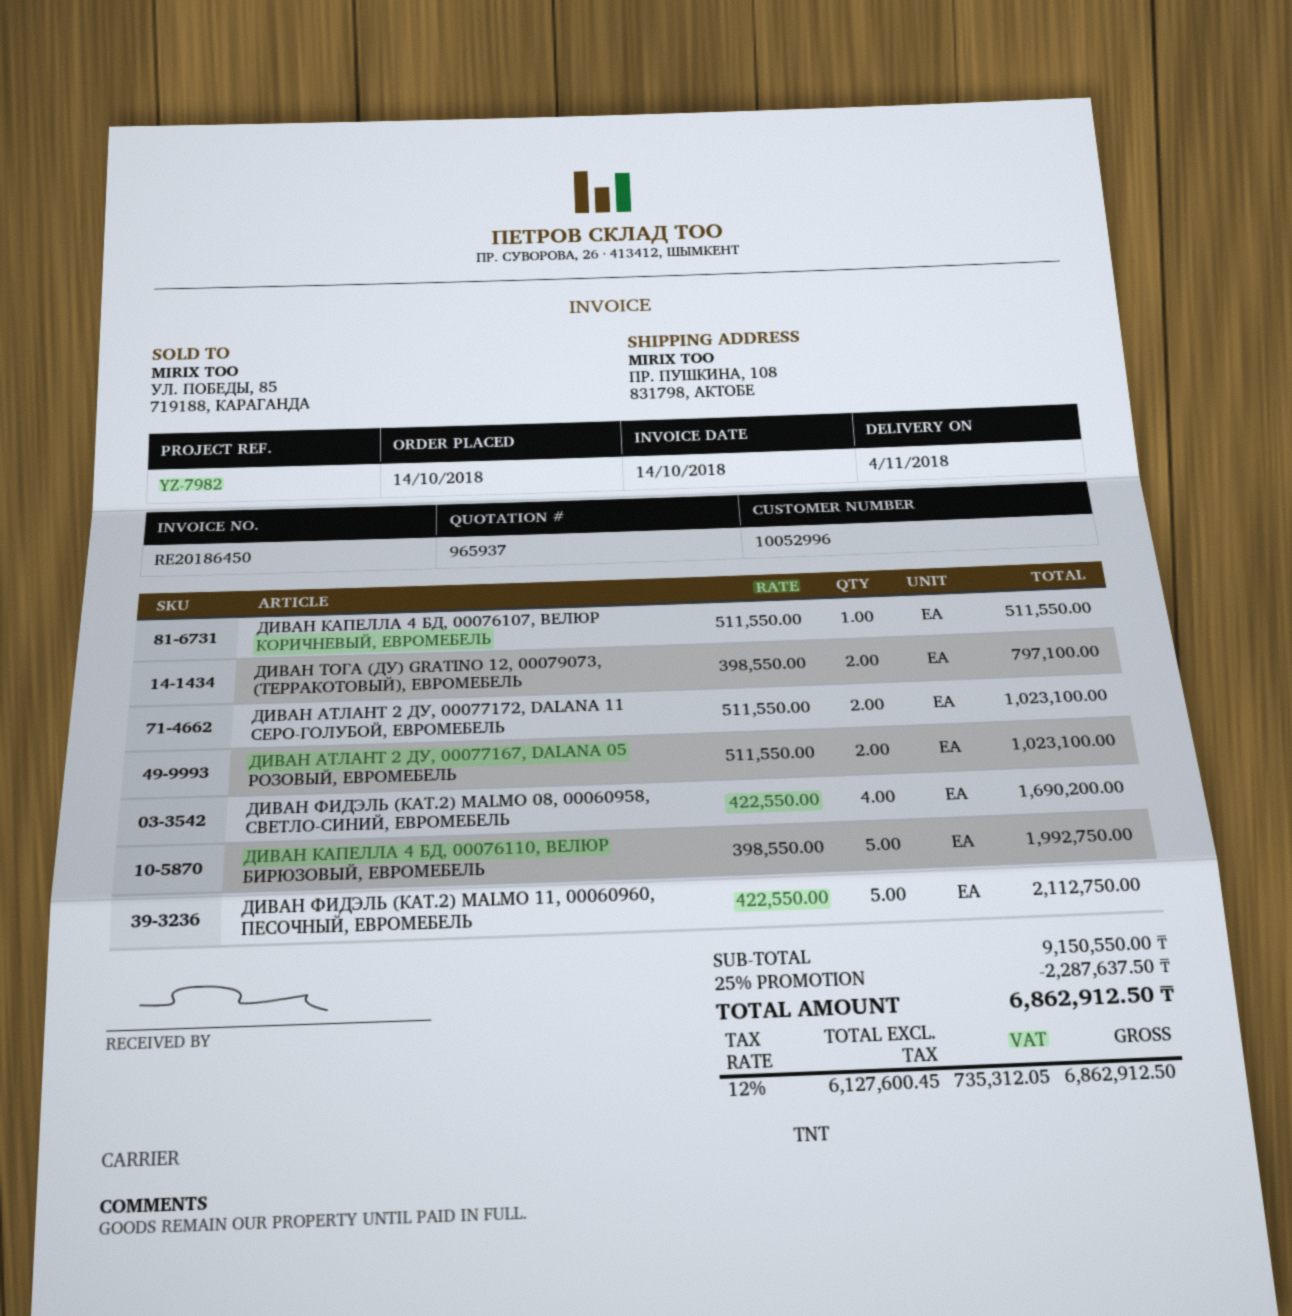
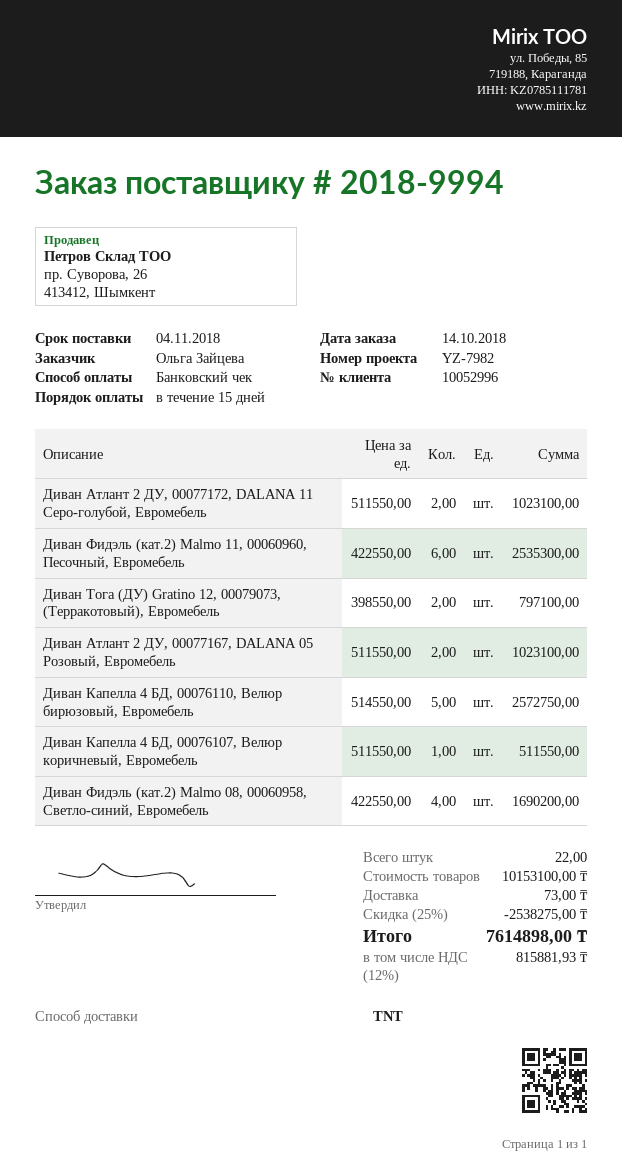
ДИВАН КАПЕЛЛА 4 БД, 00076110, ВЕЛЮР БИРЮЗОВЫЙ, ЕВРОМЕБЕЛЬ: 5 x 398550.00 = 1992750.00 -> 5 x 514550.00 = 2572750.00
ДИВАН ФИДЭЛЬ (КАТ.2) MALMO 11, 00060960, ПЕСОЧНЫЙ, ЕВРОМЕБЕЛЬ: 5 x 422550.00 = 2112750.00 -> 6 x 422550.00 = 2535300.00
subtotal: 9150550.00 -> 10153100.00
discount: 25% = 2287637.50 -> 25% = 2538275.00
shipping: none -> 73.00
tax: 12% = 735312.05 -> 12% = 815881.93
total: 6862912.50 -> 7614898.00

